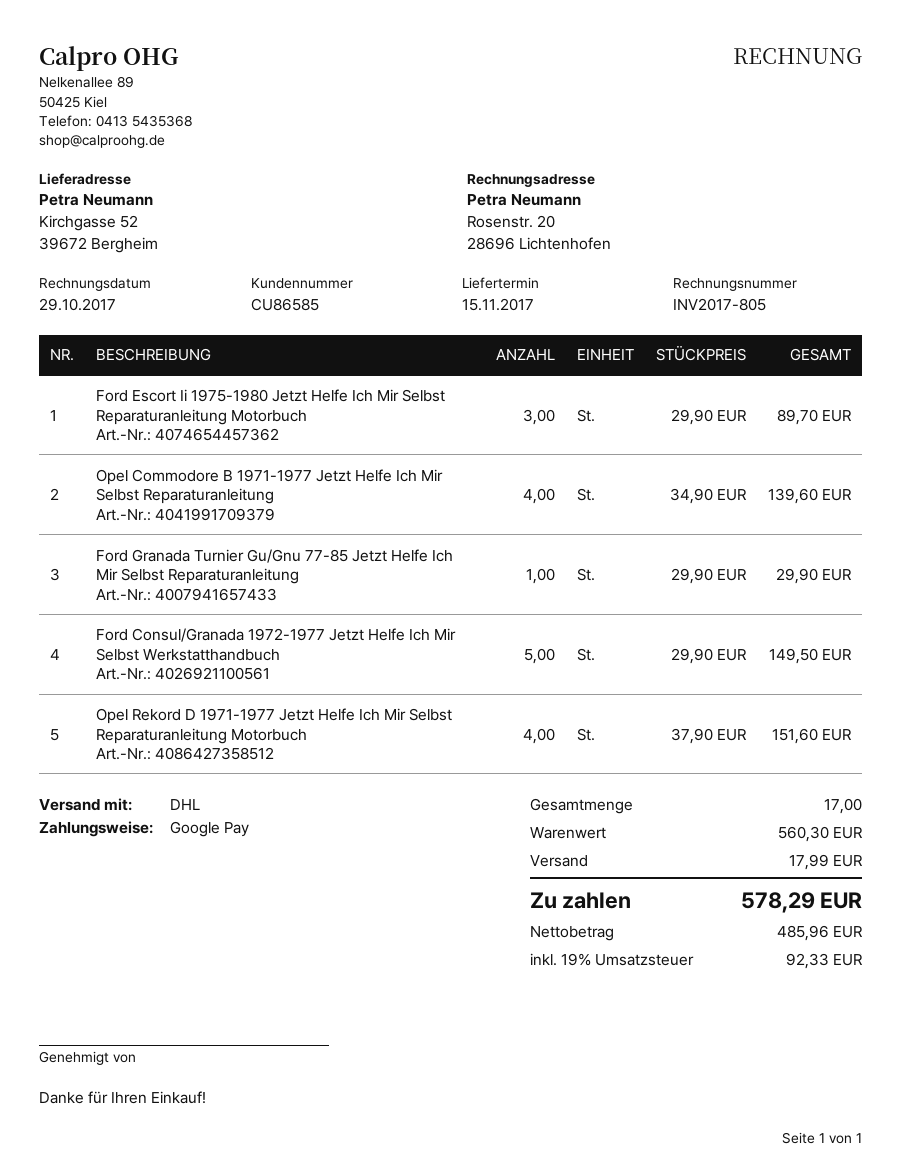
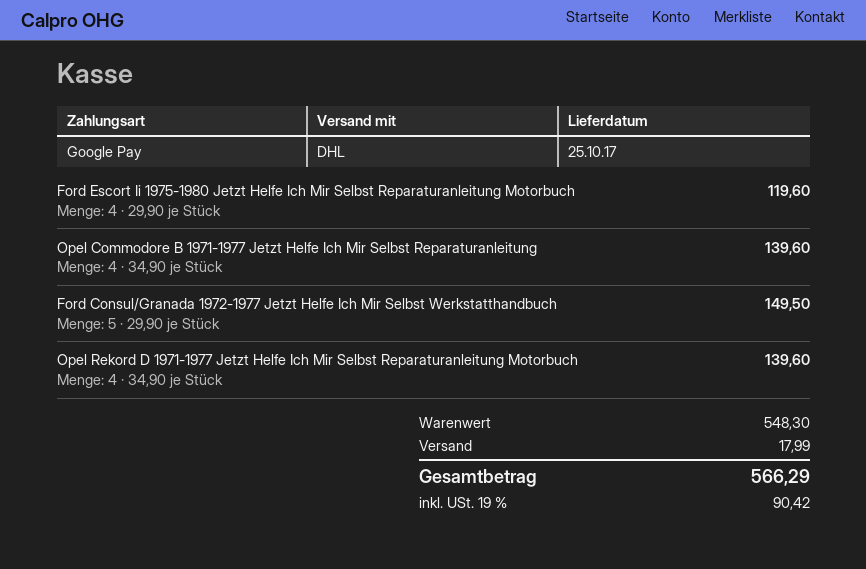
delivery date: 2017-11-15 -> 2017-10-25
Ford Escort Ii 1975-1980 Jetzt Helfe Ich Mir Selbst Reparaturanleitung Motorbuch: 3 x 29.90 = 89.70 -> 4 x 29.90 = 119.60
Ford Granada Turnier Gu/Gnu 77-85 Jetzt Helfe Ich Mir Selbst Reparaturanleitung: 1 x 29.90 = 29.90 -> none
Opel Rekord D 1971-1977 Jetzt Helfe Ich Mir Selbst Reparaturanleitung Motorbuch: 4 x 37.90 = 151.60 -> 4 x 34.90 = 139.60
subtotal: 560.30 -> 548.30
tax: 19% = 92.33 -> 19% = 90.42
total: 578.29 -> 566.29

